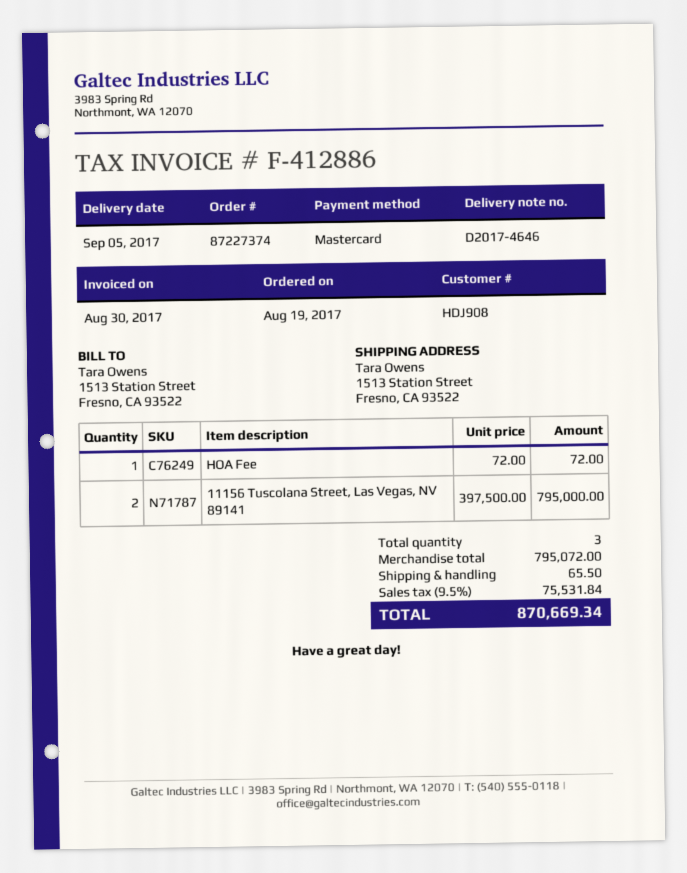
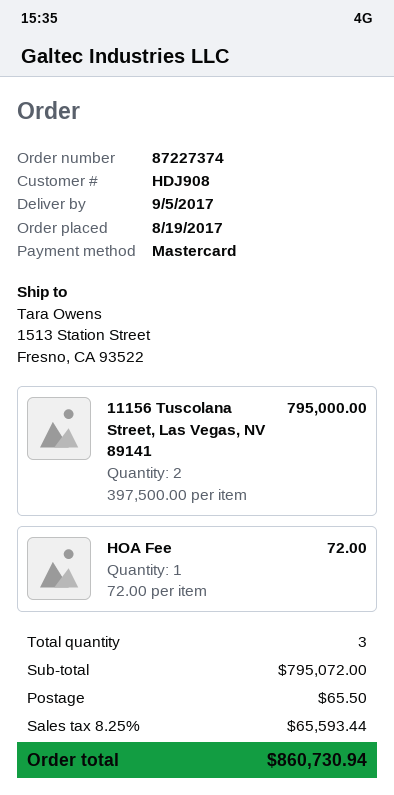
tax: 9.5% = 75531.84 -> 8.25% = 65593.44
total: 870669.34 -> 860730.94

